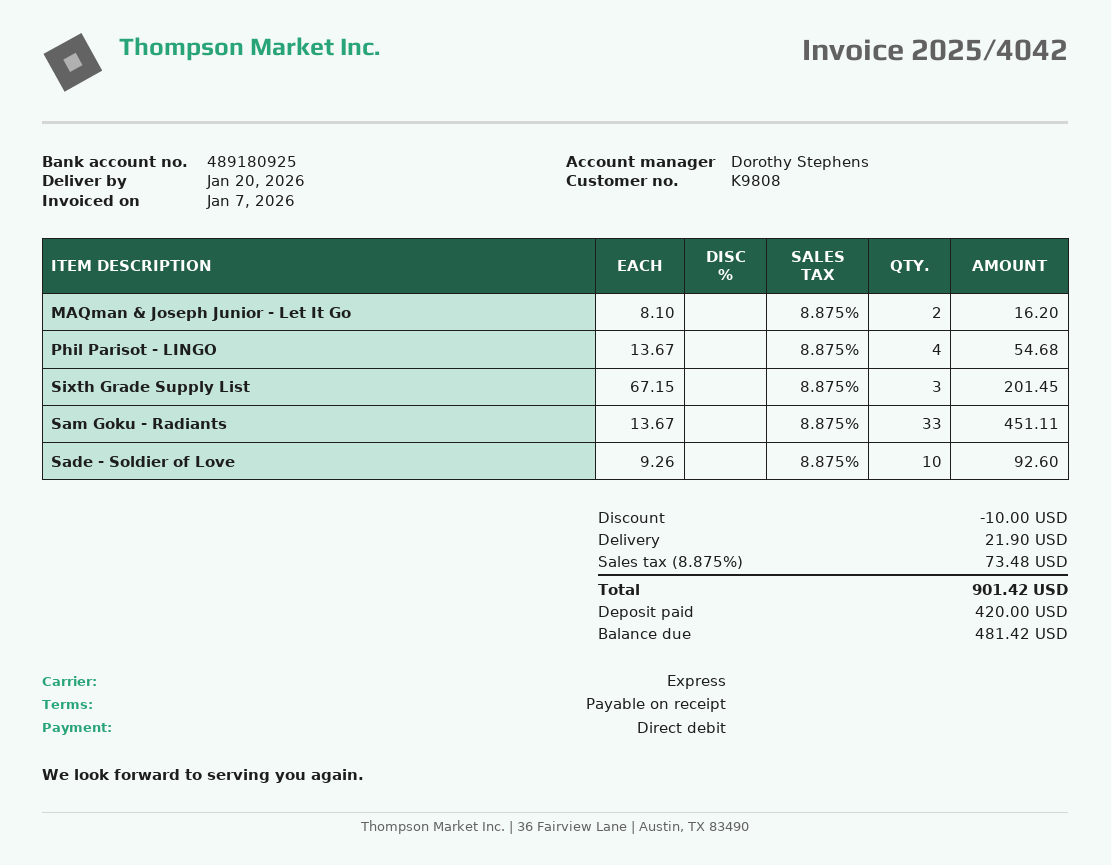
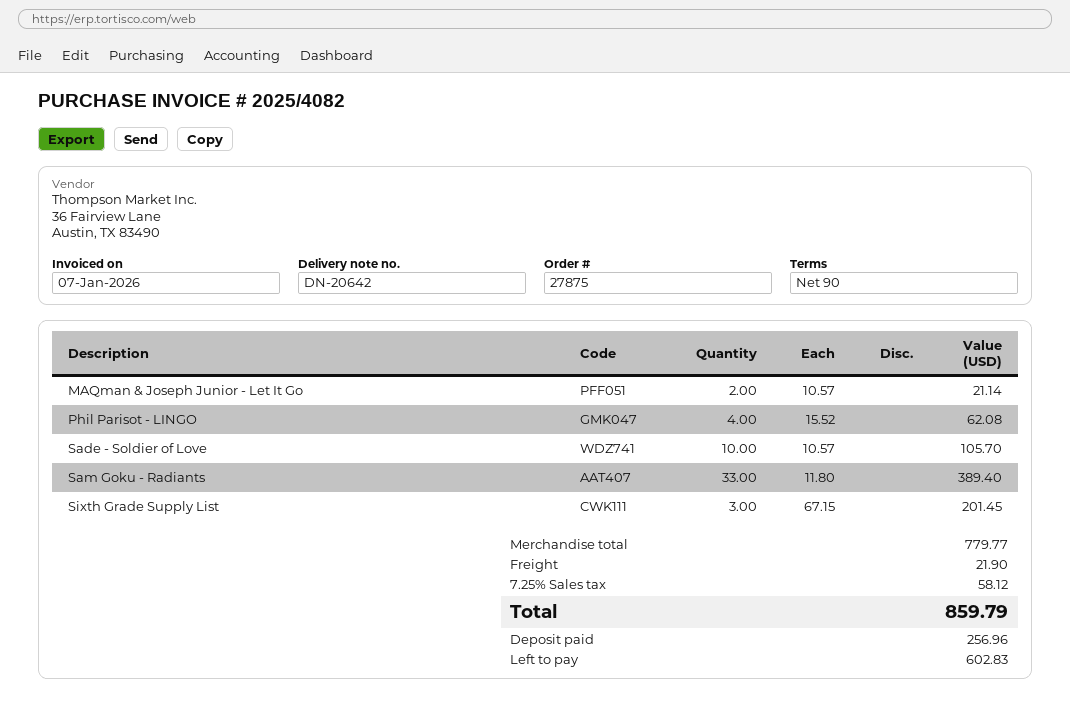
invoice number: 2025/4042 -> 2025/4082
payment terms: on receipt -> 90 days
MAQman & Joseph Junior - Let It Go: 2 x 8.10 = 16.20 -> 2 x 10.57 = 21.14
Phil Parisot - LINGO: 4 x 13.67 = 54.68 -> 4 x 15.52 = 62.08
Sam Goku - Radiants: 33 x 13.67 = 451.11 -> 33 x 11.80 = 389.40
Sade - Soldier of Love: 10 x 9.26 = 92.60 -> 10 x 10.57 = 105.70
discount: 10.00 -> none
tax: 8.875% = 73.48 -> 7.25% = 58.12
total: 901.42 -> 859.79
deposit: 420.00 -> 256.96
balance: 481.42 -> 602.83

